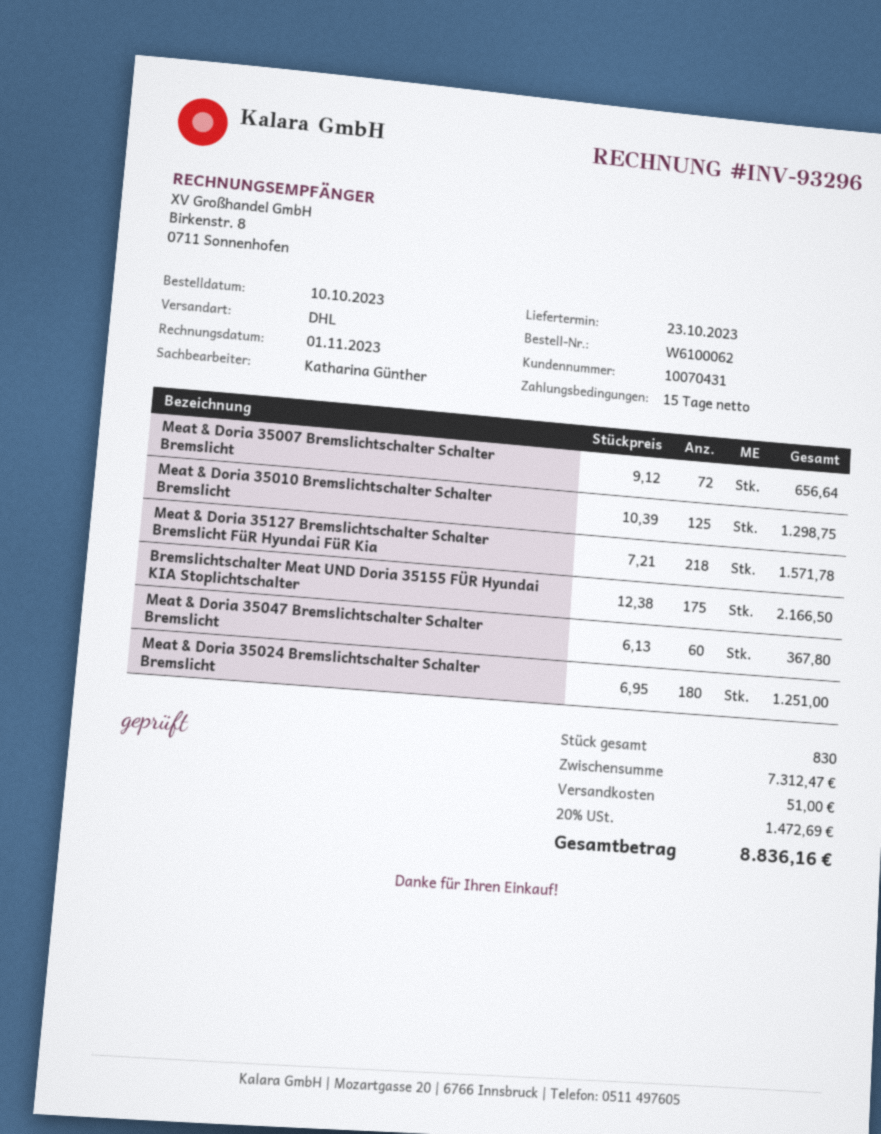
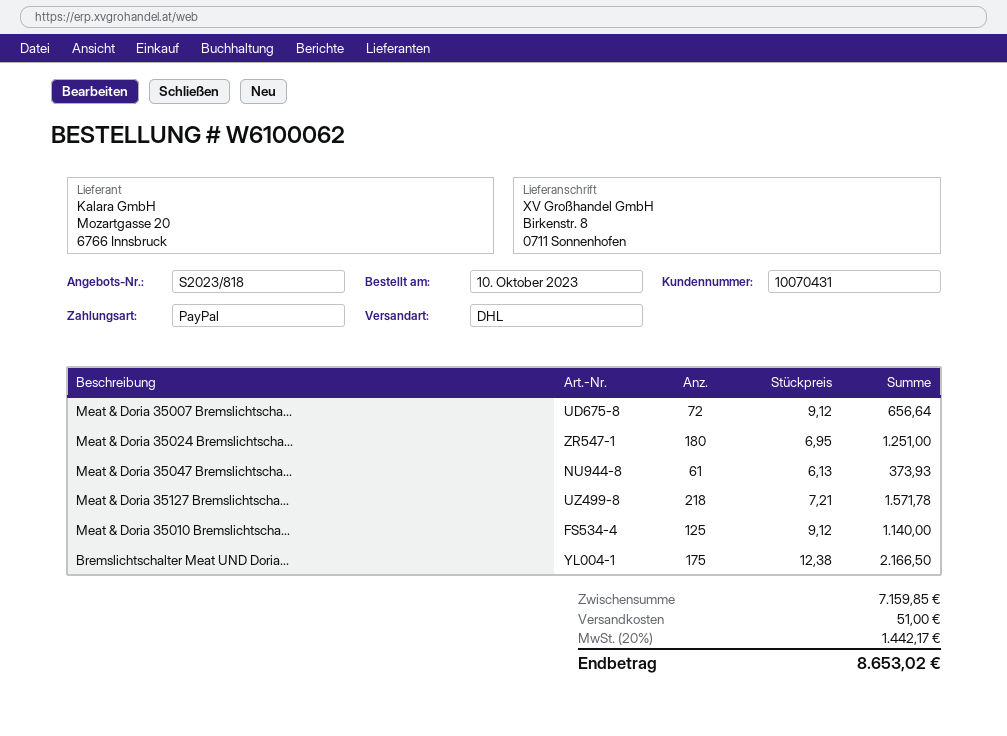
Meat & Doria 35010 Bremslichtschalter Schalter Bremslicht: 125 x 10.39 = 1298.75 -> 125 x 9.12 = 1140.00
Meat & Doria 35047 Bremslichtschalter Schalter Bremslicht: 60 x 6.13 = 367.80 -> 61 x 6.13 = 373.93
subtotal: 7312.47 -> 7159.85
tax: 20% = 1472.69 -> 20% = 1442.17
total: 8836.16 -> 8653.02

